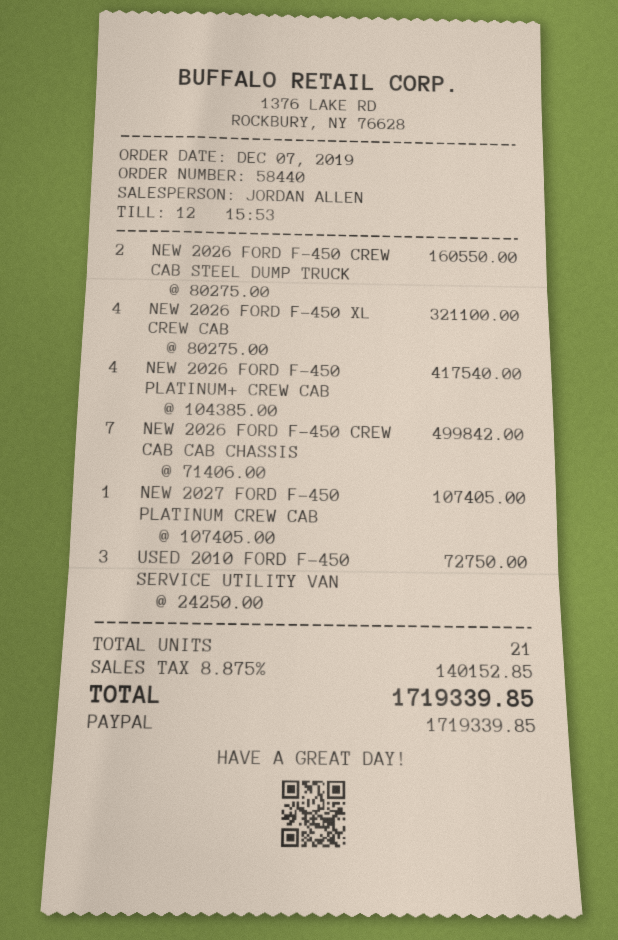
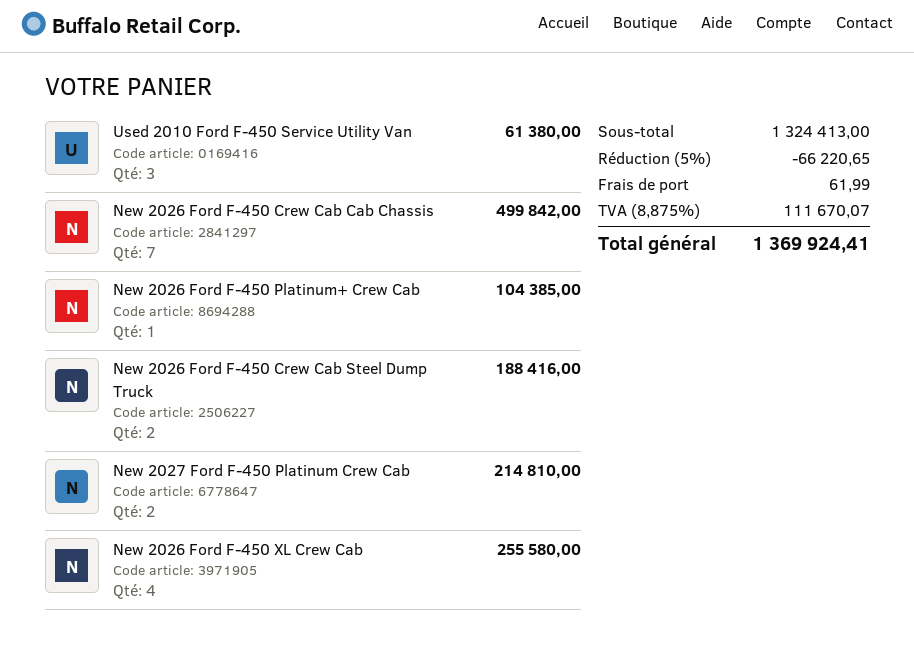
NEW 2026 FORD F-450 CREW CAB STEEL DUMP TRUCK: 2 for 160550.00 -> 2 for 188416.00
NEW 2026 FORD F-450 XL CREW CAB: 4 for 321100.00 -> 4 for 255580.00
NEW 2026 FORD F-450 PLATINUM+ CREW CAB: 4 for 417540.00 -> 1 for 104385.00
NEW 2027 FORD F-450 PLATINUM CREW CAB: 1 for 107405.00 -> 2 for 214810.00
USED 2010 FORD F-450 SERVICE UTILITY VAN: 3 for 72750.00 -> 3 for 61380.00
discount: none -> 5% = 66220.65
shipping: none -> 61.99
tax: 8.875% = 140152.85 -> 8.875% = 111670.07
total: 1719339.85 -> 1369924.41

